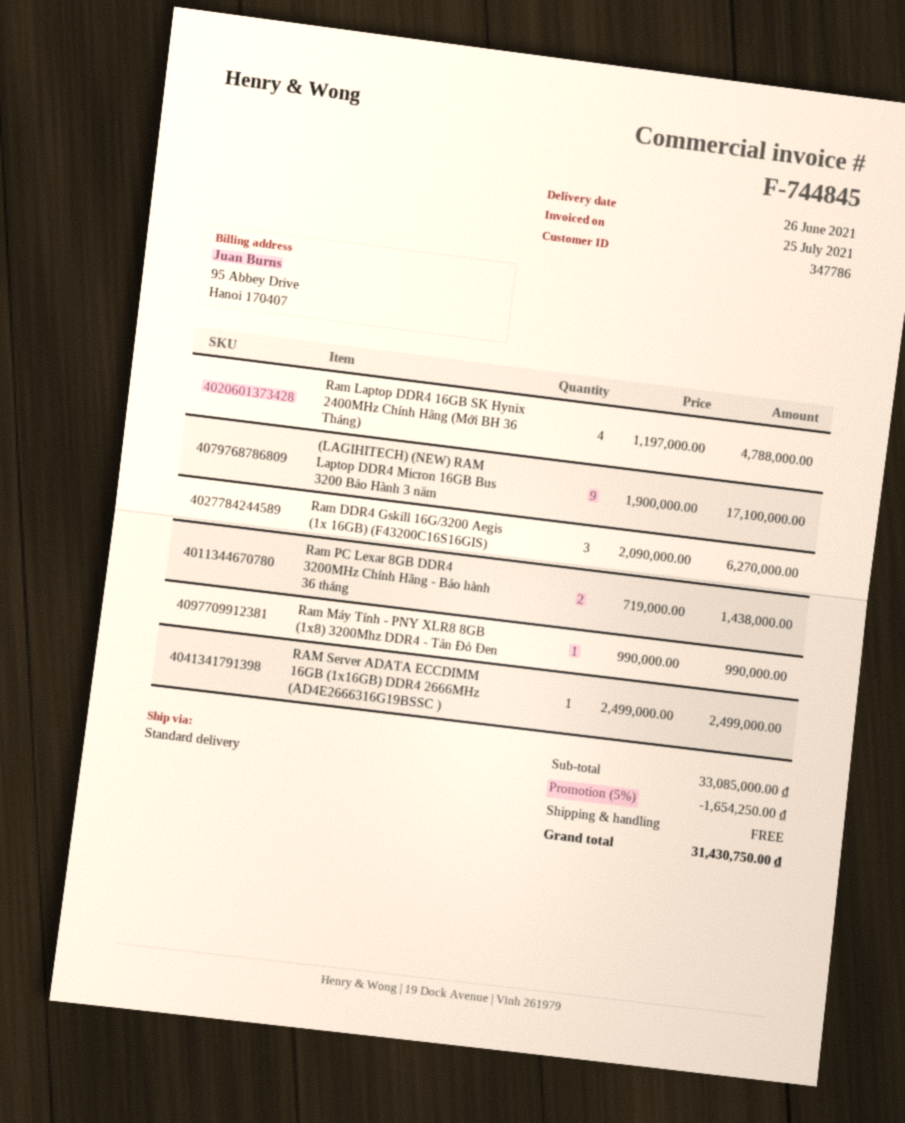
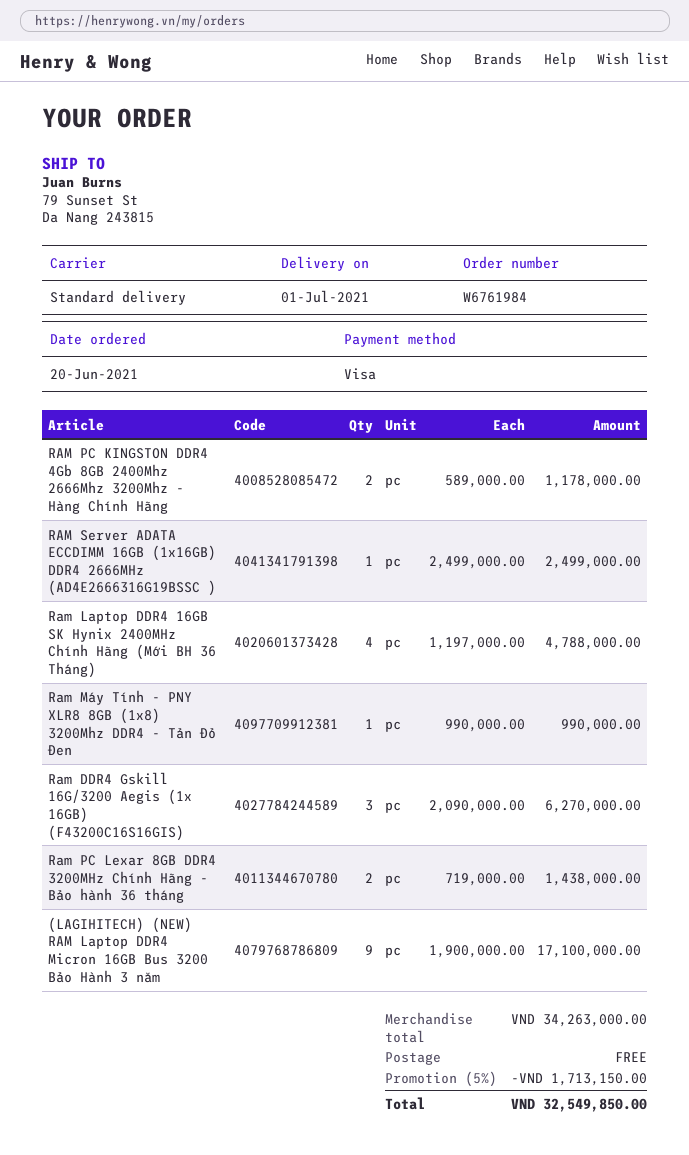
delivery date: 2021-06-26 -> 2021-07-01
RAM PC KINGSTON DDR4 4Gb 8GB 2400Mhz 2666Mhz 3200Mhz - Hàng Chính Hãng: none -> 2 x 589000.00 = 1178000.00
subtotal: 33085000.00 -> 34263000.00
discount: 5% = 1654250.00 -> 5% = 1713150.00
total: 31430750.00 -> 32549850.00

